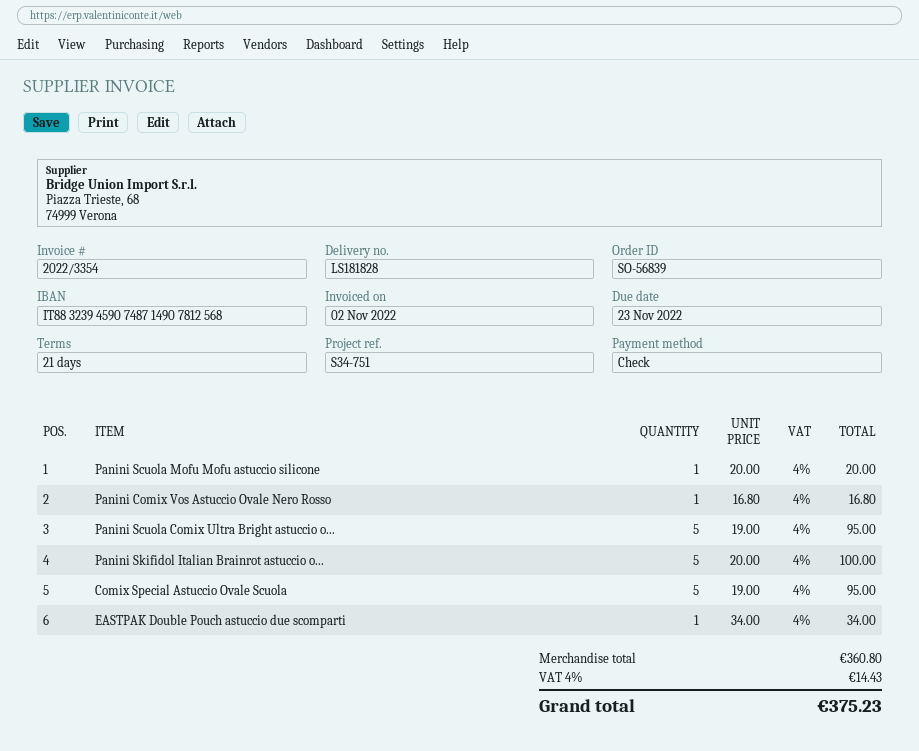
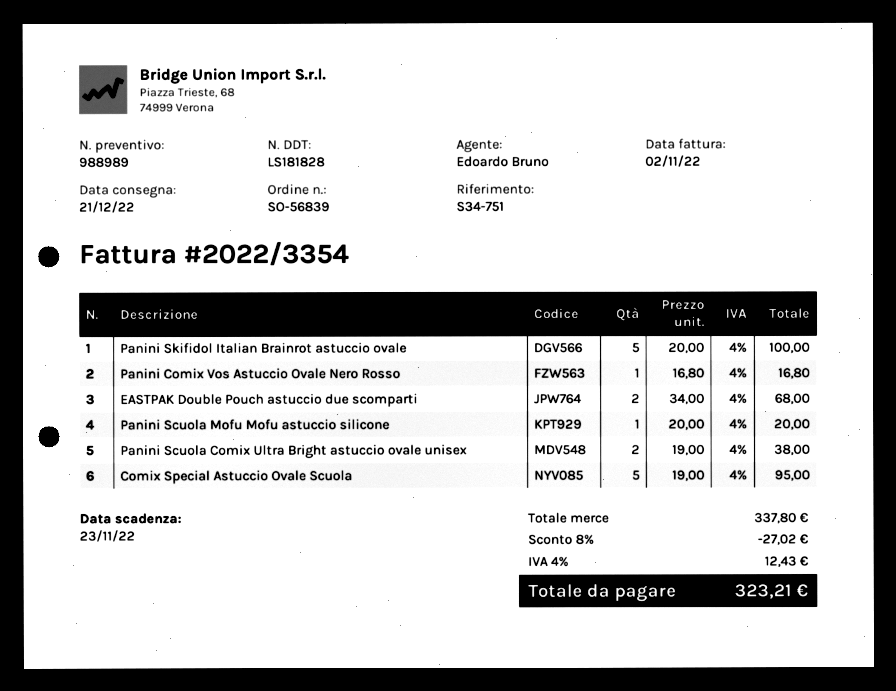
Panini Scuola Comix Ultra Bright astuccio o...: 5 x 19.00 = 95.00 -> 2 x 19.00 = 38.00
EASTPAK Double Pouch astuccio due scomparti: 1 x 34.00 = 34.00 -> 2 x 34.00 = 68.00
subtotal: 360.80 -> 337.80
discount: none -> 8% = 27.02
tax: 4% = 14.43 -> 4% = 12.43
total: 375.23 -> 323.21

